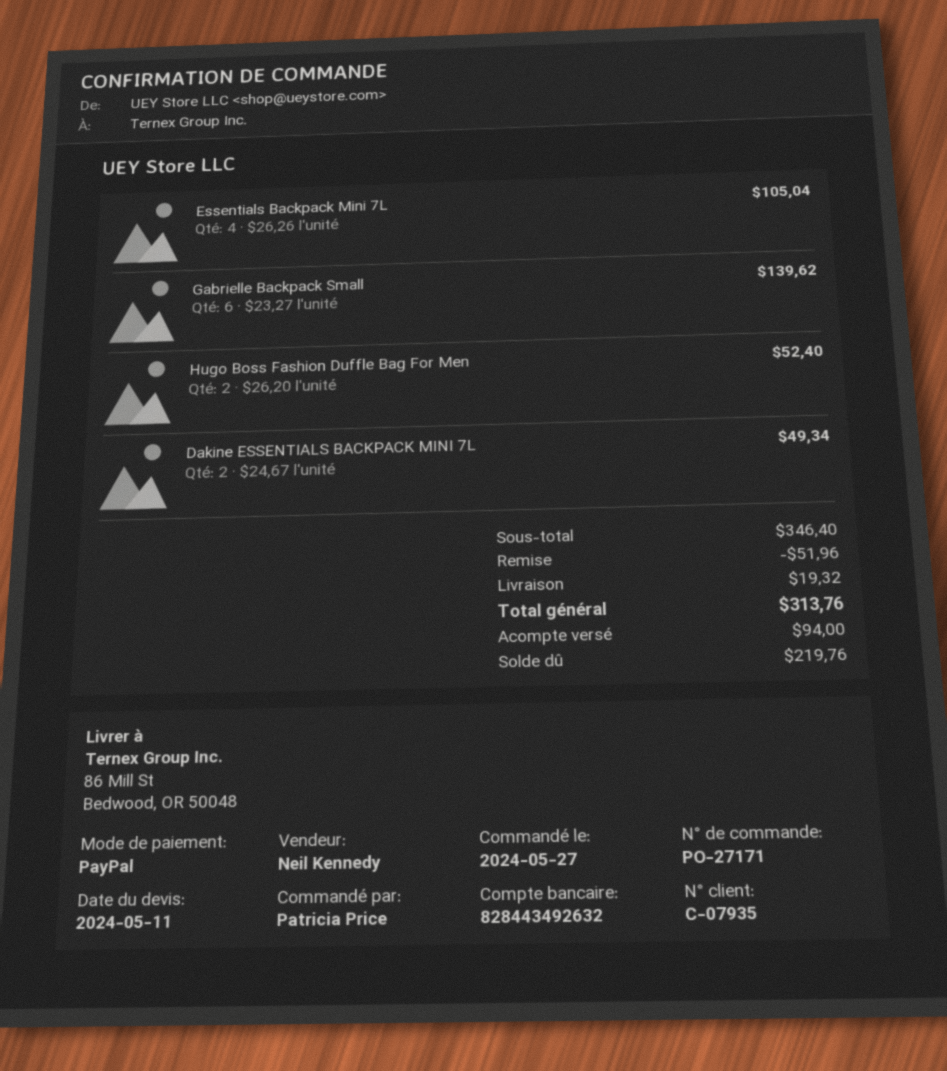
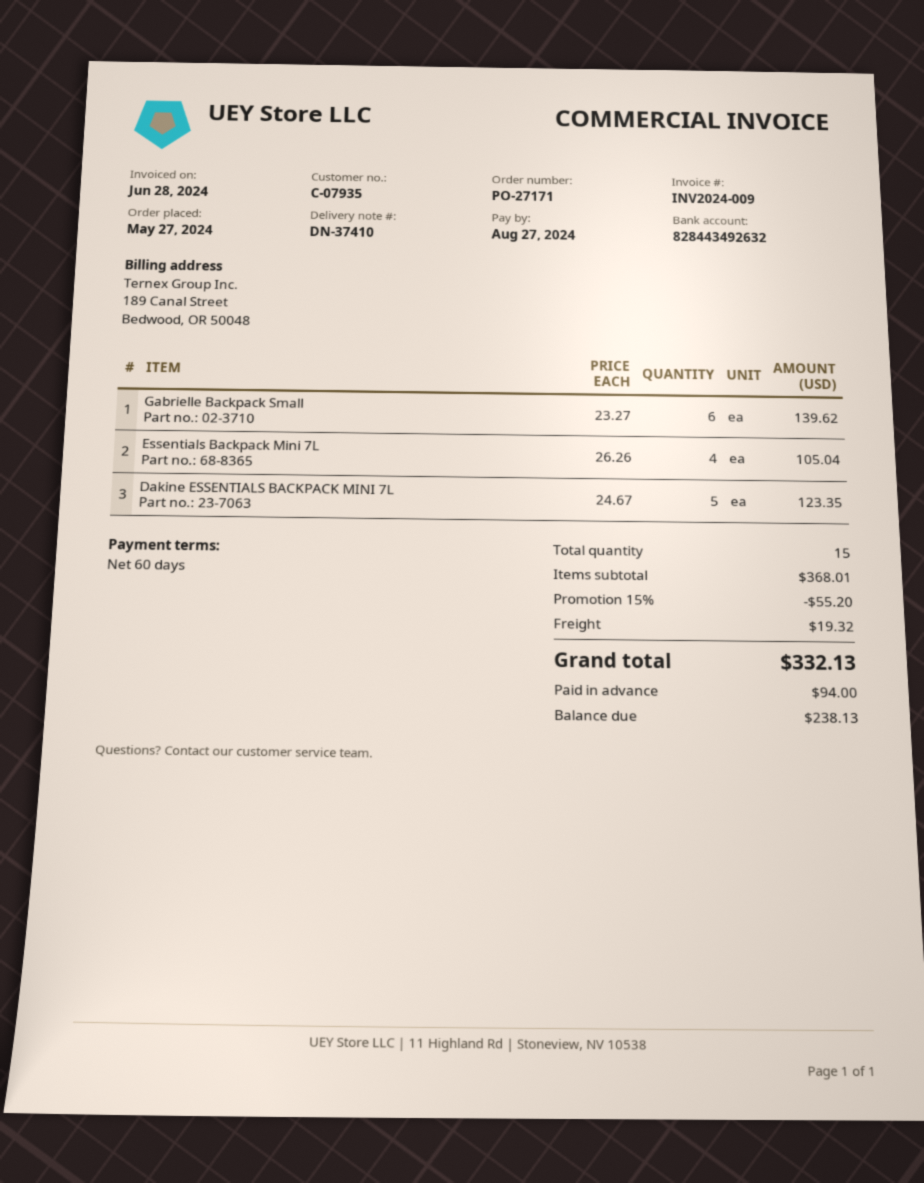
Hugo Boss Fashion Duffle Bag For Men: 2 x 26.20 = 52.40 -> none
Dakine ESSENTIALS BACKPACK MINI 7L: 2 x 24.67 = 49.34 -> 5 x 24.67 = 123.35
subtotal: 346.40 -> 368.01
discount: 51.96 -> 55.20
total: 313.76 -> 332.13
balance: 219.76 -> 238.13

